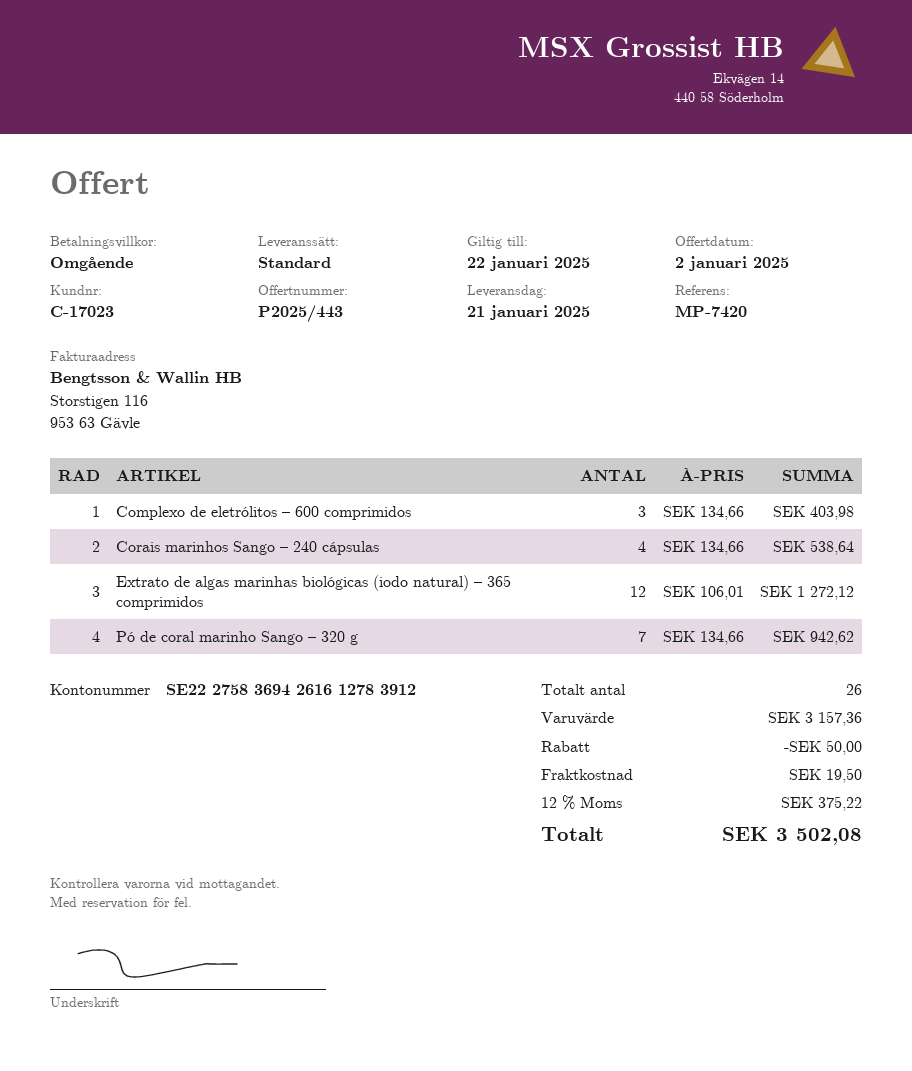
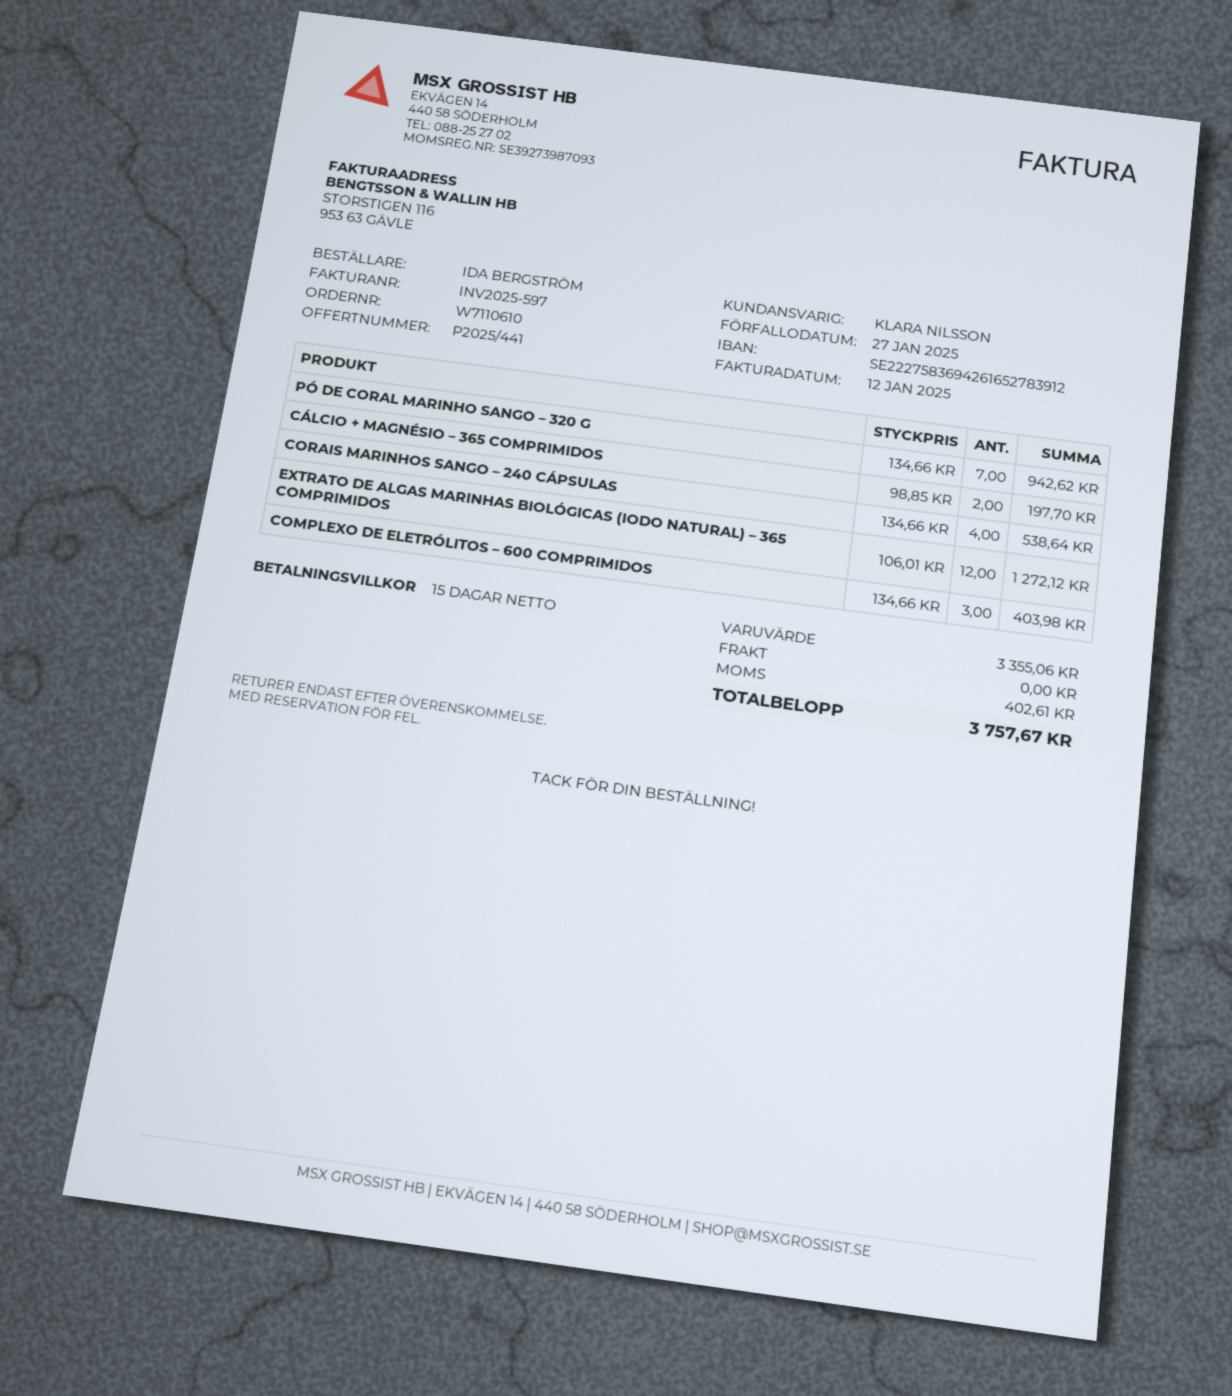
quote number: P2025/443 -> P2025/441
payment terms: on receipt -> 15 days
bank account: SE2227583694261612783912 -> SE2227583694261652783912
CÁLCIO + MAGNÉSIO – 365 COMPRIMIDOS: none -> 2 x 98.85 = 197.70
subtotal: 3157.36 -> 3355.06
discount: 50.00 -> none
shipping: 19.50 -> 0.00
tax: 375.22 -> 402.61
total: 3502.08 -> 3757.67

